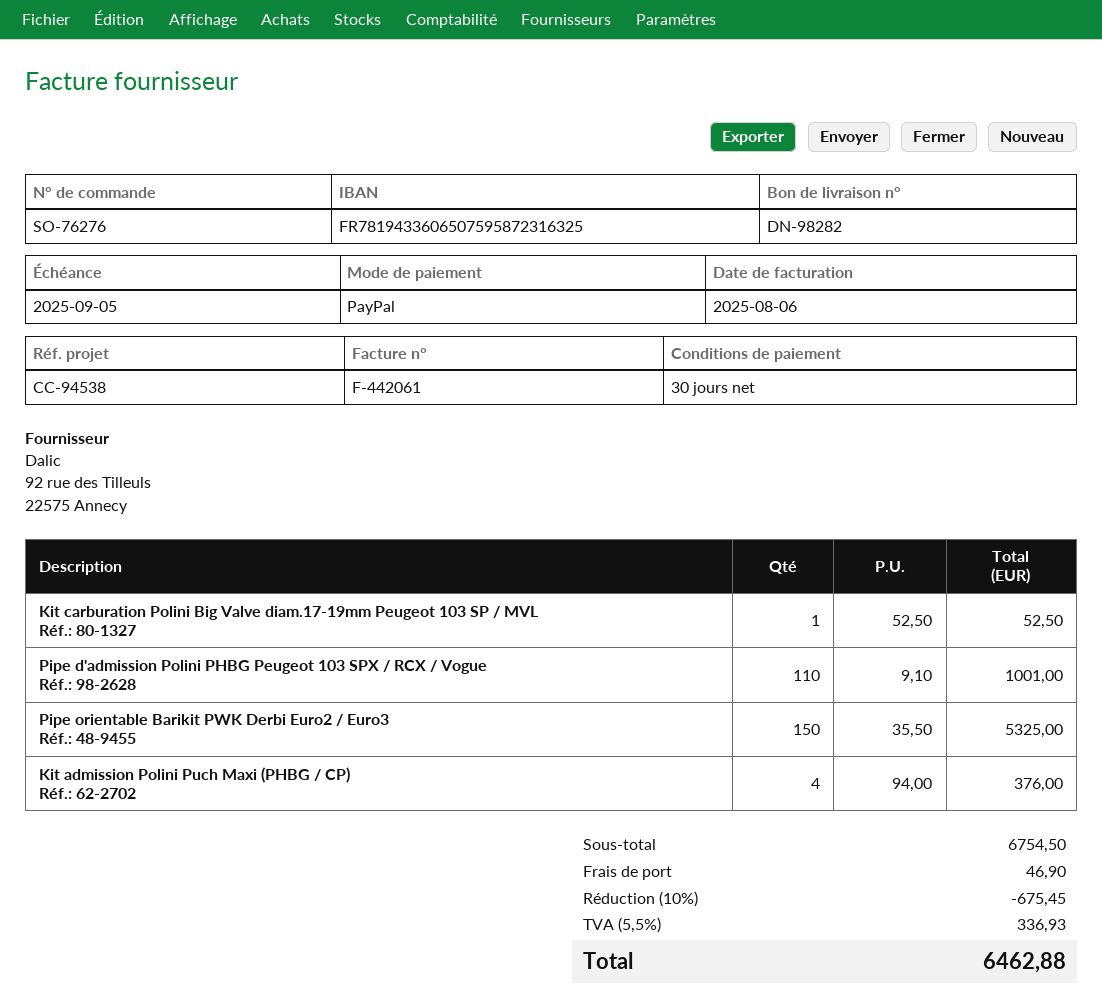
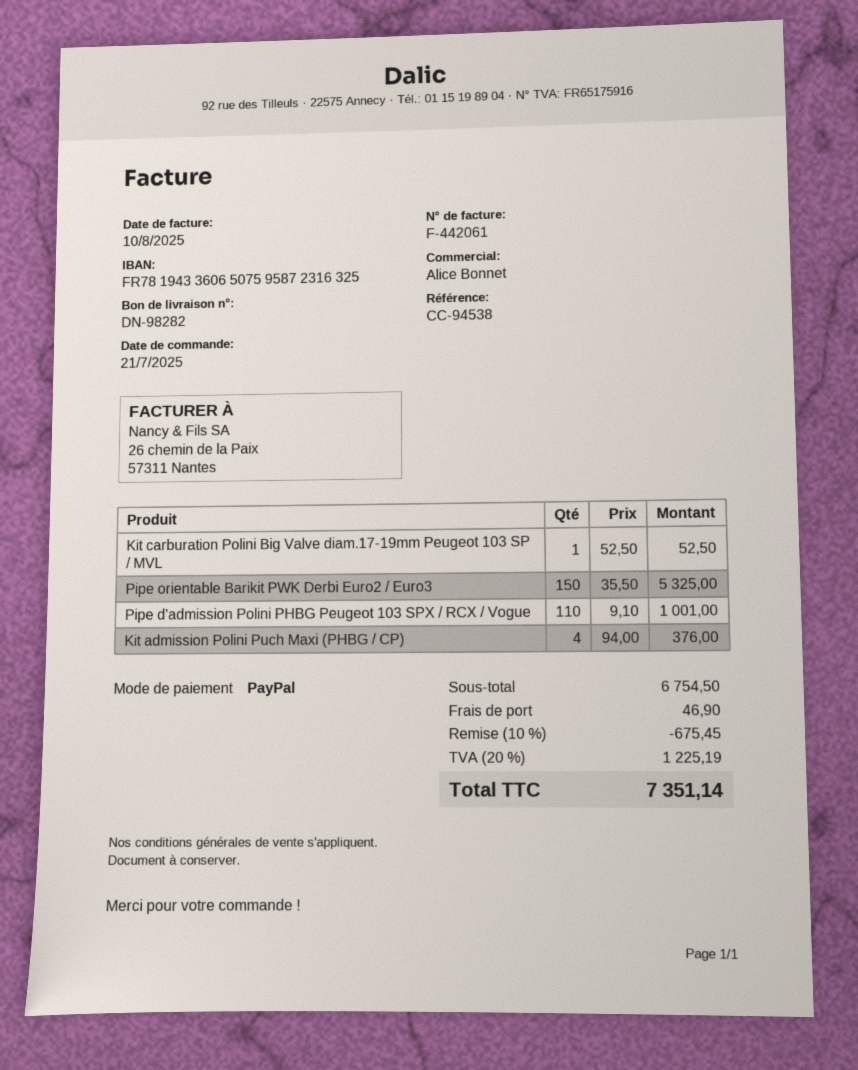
invoice date: 2025-08-06 -> 2025-08-10
tax: 5.5% = 336.93 -> 20% = 1225.19
total: 6462.88 -> 7351.14

